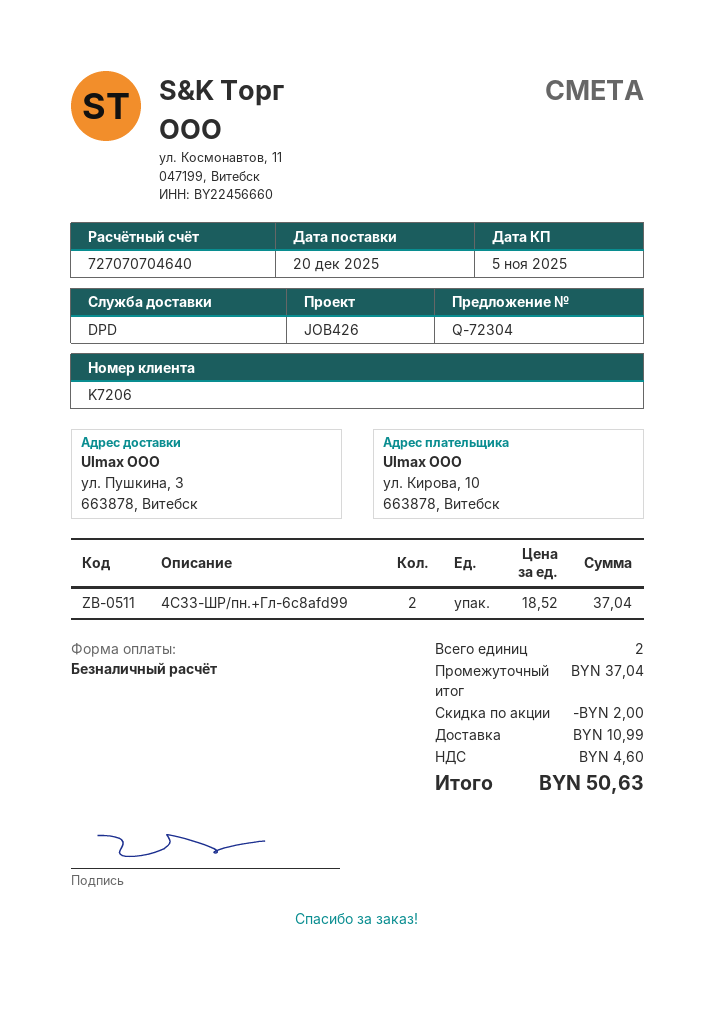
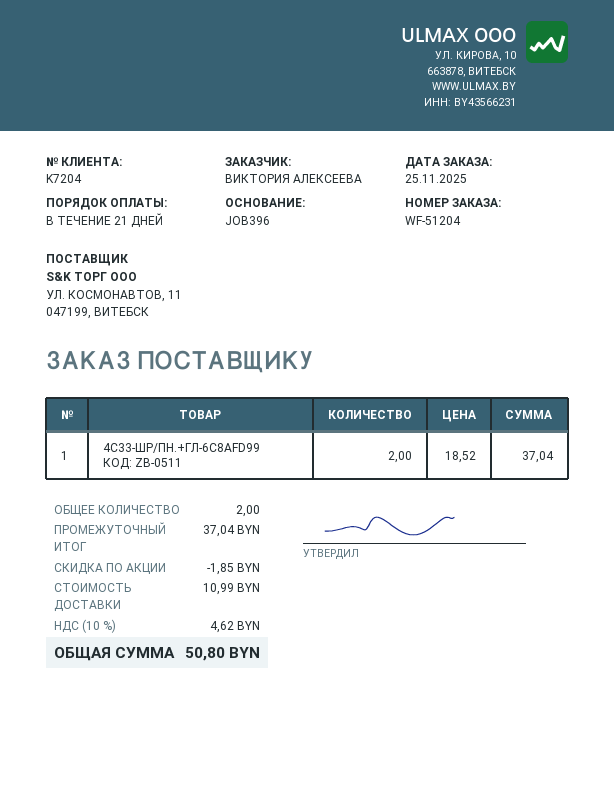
customer number: K7206 -> K7204
reference: JOB426 -> JOB396
discount: 2.00 -> 1.85
tax: 4.60 -> 4.62
total: 50.63 -> 50.80

